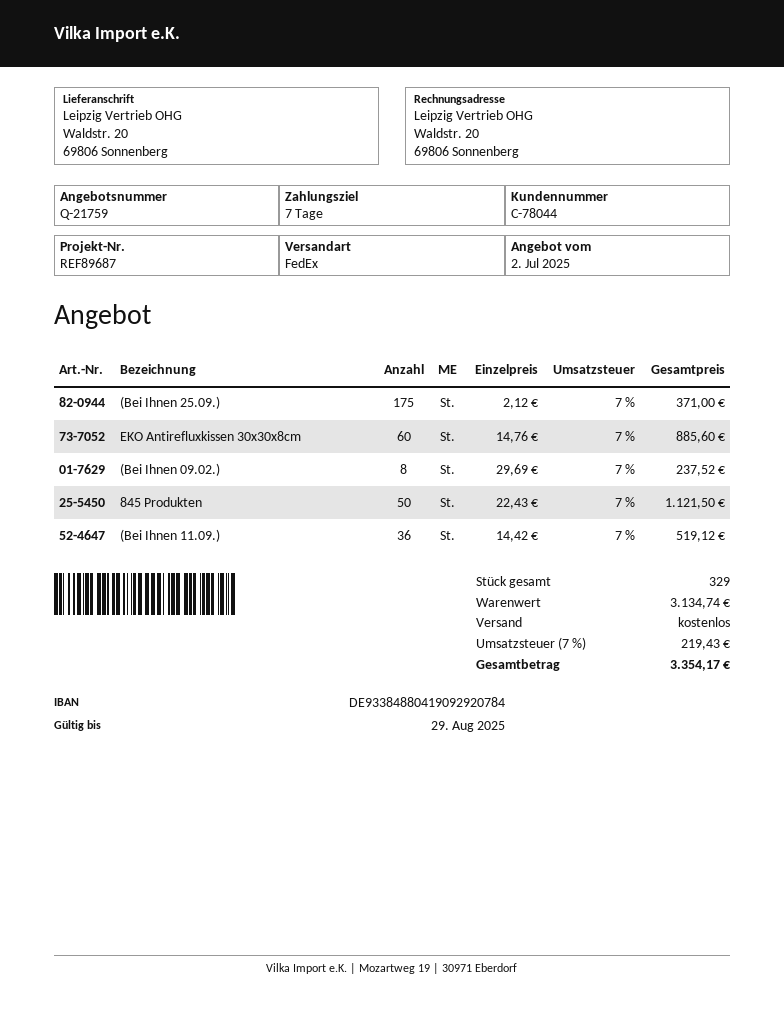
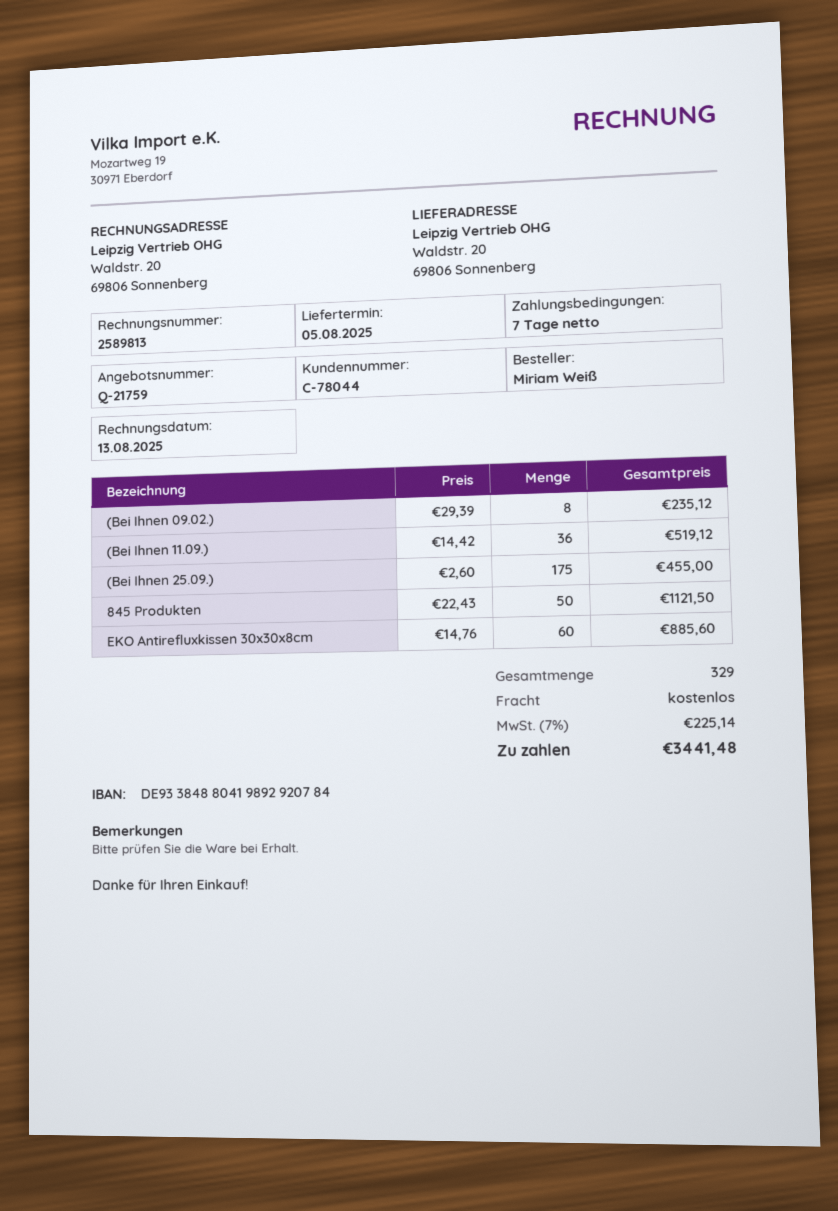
bank account: DE93384880419092920784 -> DE93384880419892920784
(Bei Ihnen 25.09.): 175 x 2.12 = 371.00 -> 175 x 2.60 = 455.00
(Bei Ihnen 09.02.): 8 x 29.69 = 237.52 -> 8 x 29.39 = 235.12
tax: 7% = 219.43 -> 7% = 225.14
total: 3354.17 -> 3441.48

